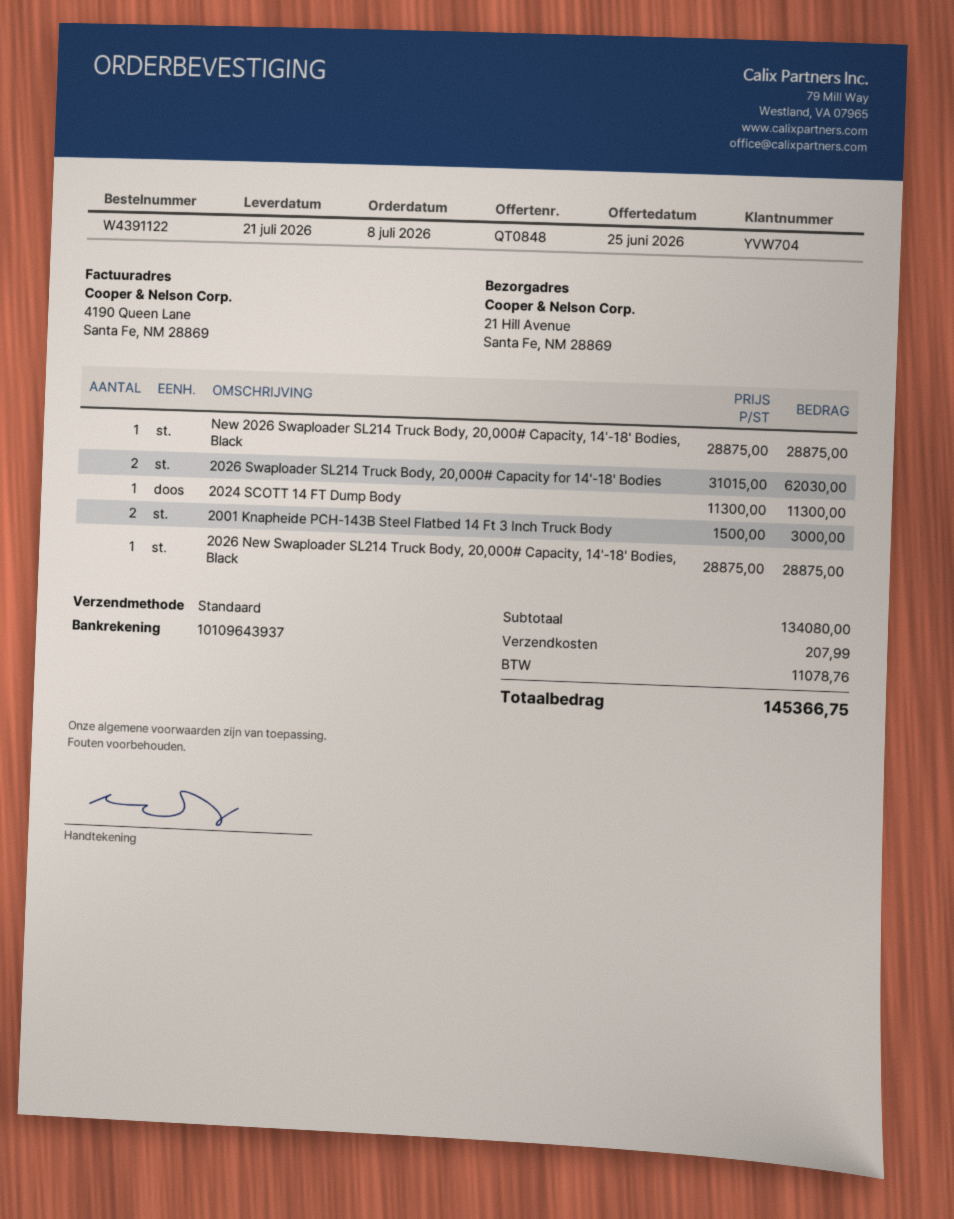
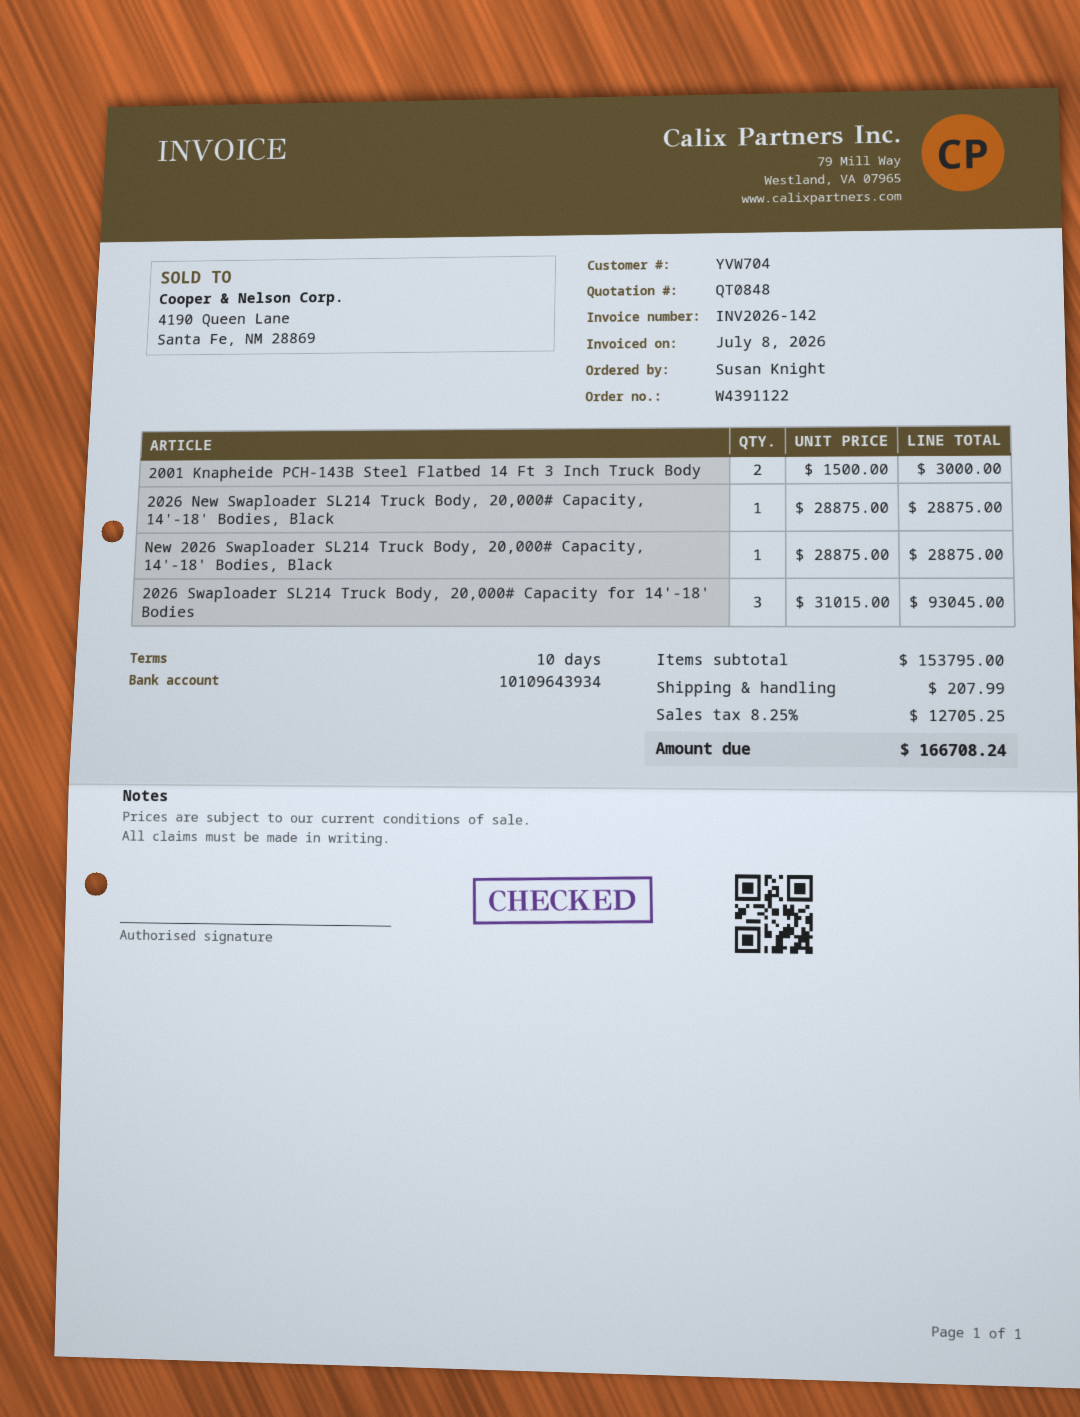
bank account: 10109643937 -> 10109643934
2026 Swaploader SL214 Truck Body, 20,000# Capacity for 14'-18' Bodies: 2 x 31015.00 = 62030.00 -> 3 x 31015.00 = 93045.00
2024 SCOTT 14 FT Dump Body: 1 x 11300.00 = 11300.00 -> none
subtotal: 134080.00 -> 153795.00
tax: 11078.76 -> 12705.25
total: 145366.75 -> 166708.24

